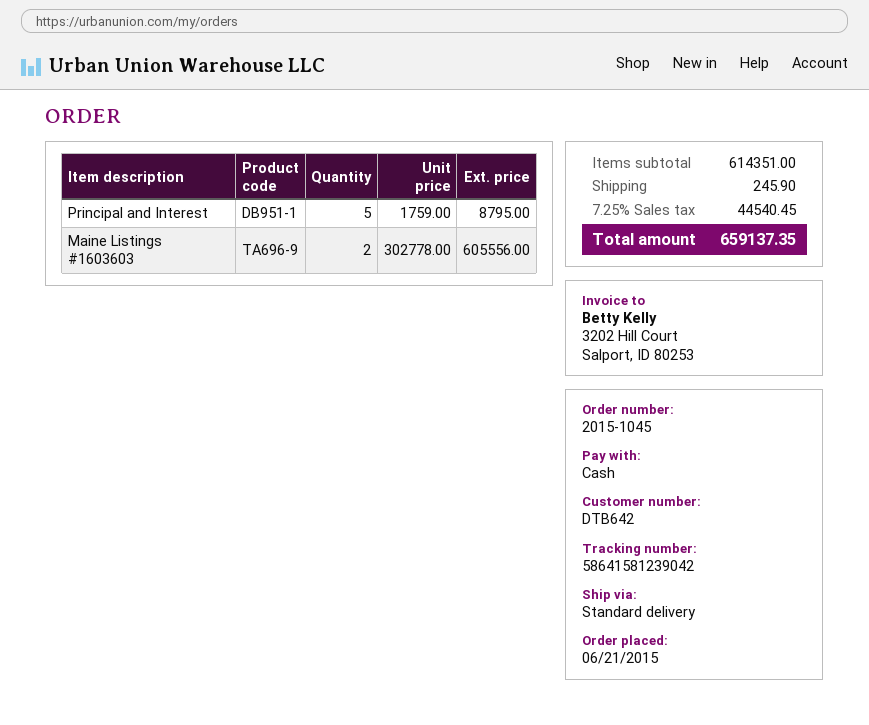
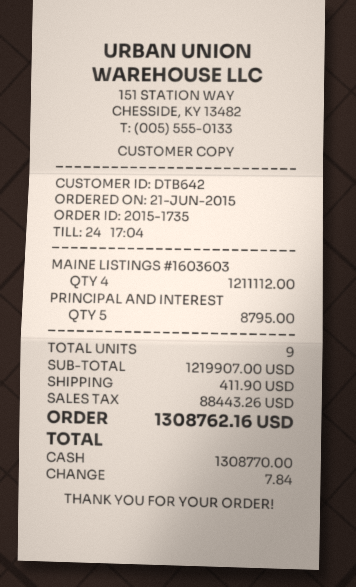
order number: 2015-1045 -> 2015-1735
Maine Listings #1603603: 2 for 605556.00 -> 4 for 1211112.00
subtotal: 614351.00 -> 1219907.00
shipping: 245.90 -> 411.90
tax: 44540.45 -> 88443.26
total: 659137.35 -> 1308762.16

